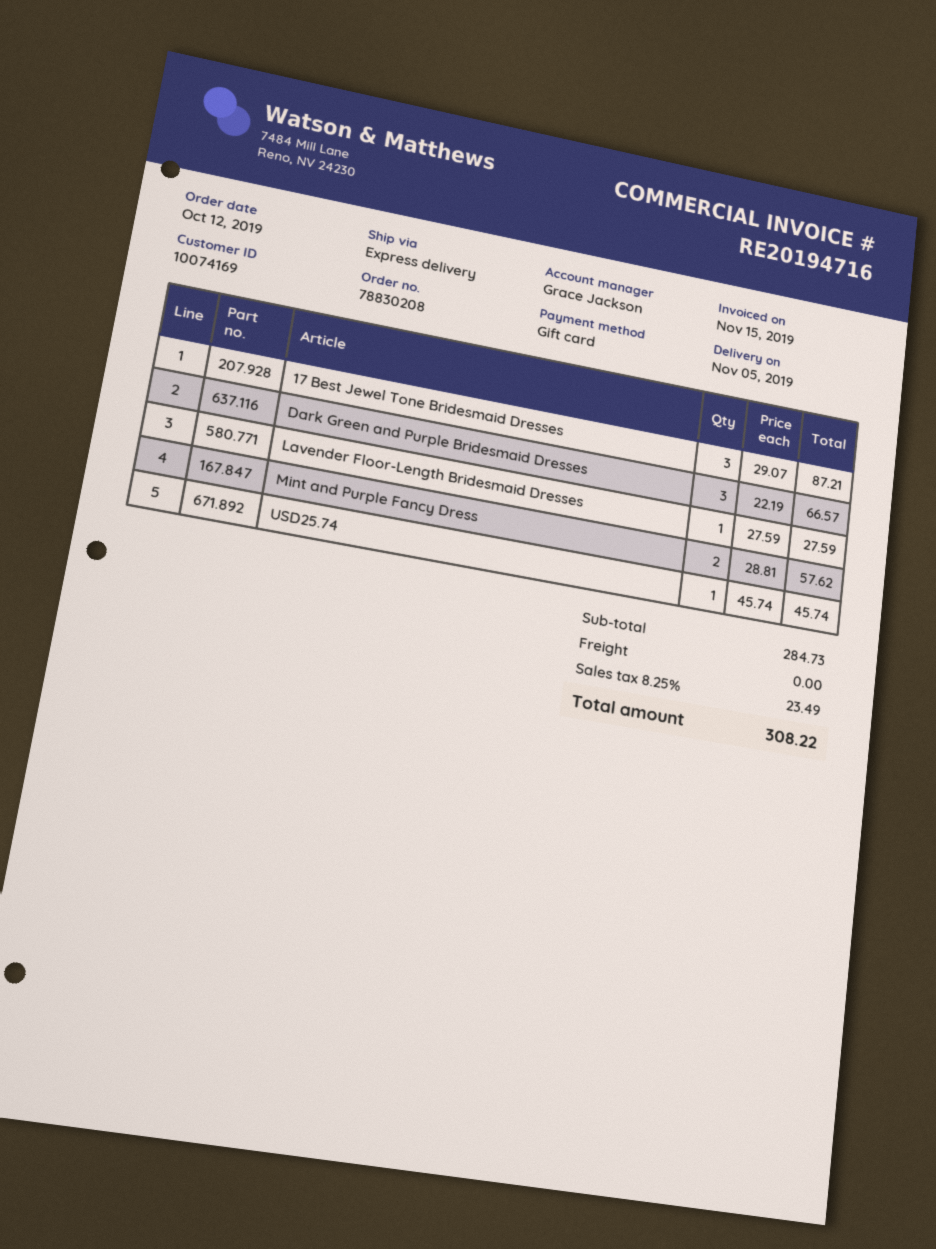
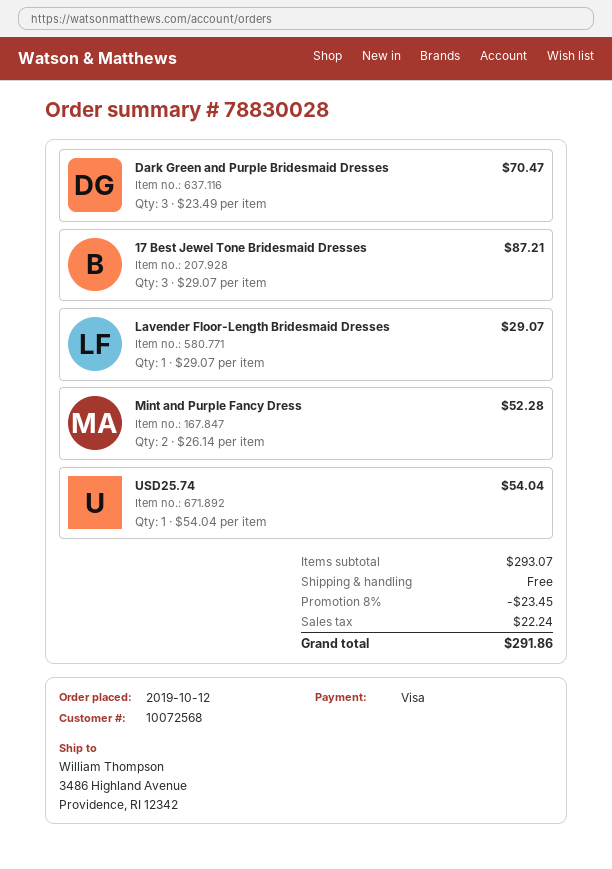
order number: 78830208 -> 78830028
customer number: 10074169 -> 10072568
payment method: gift card -> Visa
Dark Green and Purple Bridesmaid Dresses: 3 x 22.19 = 66.57 -> 3 x 23.49 = 70.47
Lavender Floor-Length Bridesmaid Dresses: 1 x 27.59 = 27.59 -> 1 x 29.07 = 29.07
Mint and Purple Fancy Dress: 2 x 28.81 = 57.62 -> 2 x 26.14 = 52.28
USD25.74: 1 x 45.74 = 45.74 -> 1 x 54.04 = 54.04
subtotal: 284.73 -> 293.07
discount: none -> 8% = 23.45
tax: 23.49 -> 22.24
total: 308.22 -> 291.86

